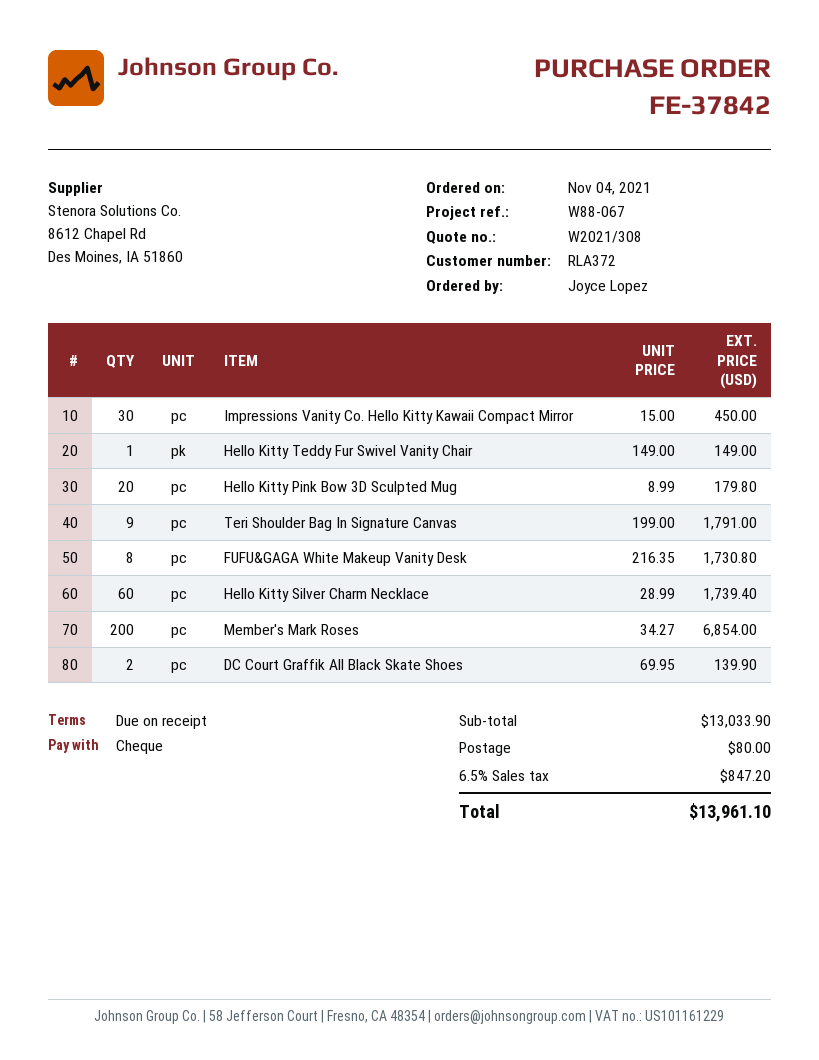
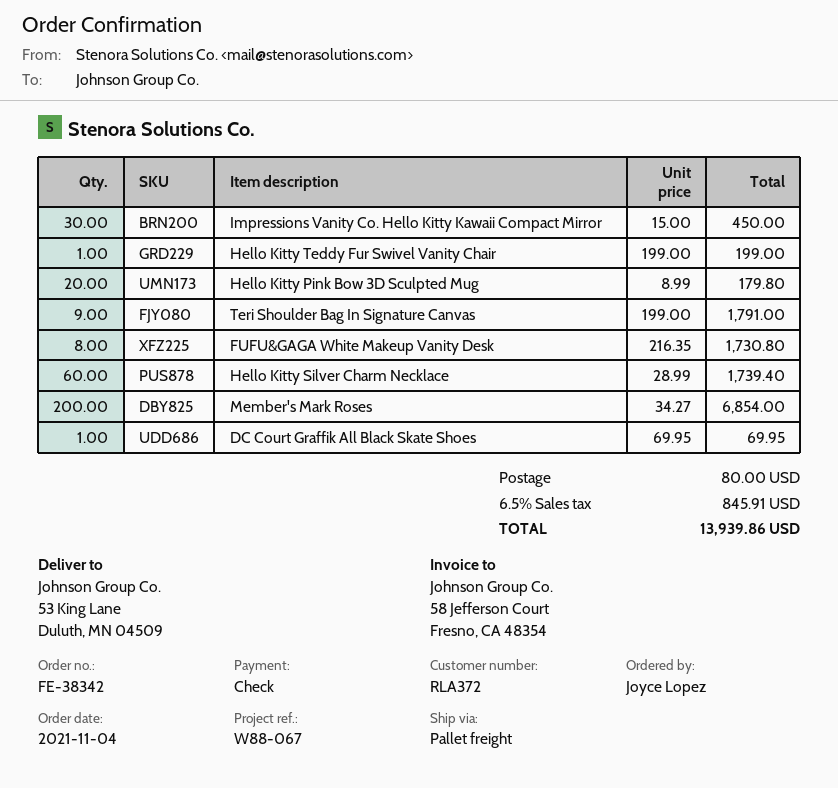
order number: FE-37842 -> FE-38342
Hello Kitty Teddy Fur Swivel Vanity Chair: 1 x 149.00 = 149.00 -> 1 x 199.00 = 199.00
DC Court Graffik All Black Skate Shoes: 2 x 69.95 = 139.90 -> 1 x 69.95 = 69.95
tax: 6.5% = 847.20 -> 6.5% = 845.91
total: 13961.10 -> 13939.86

